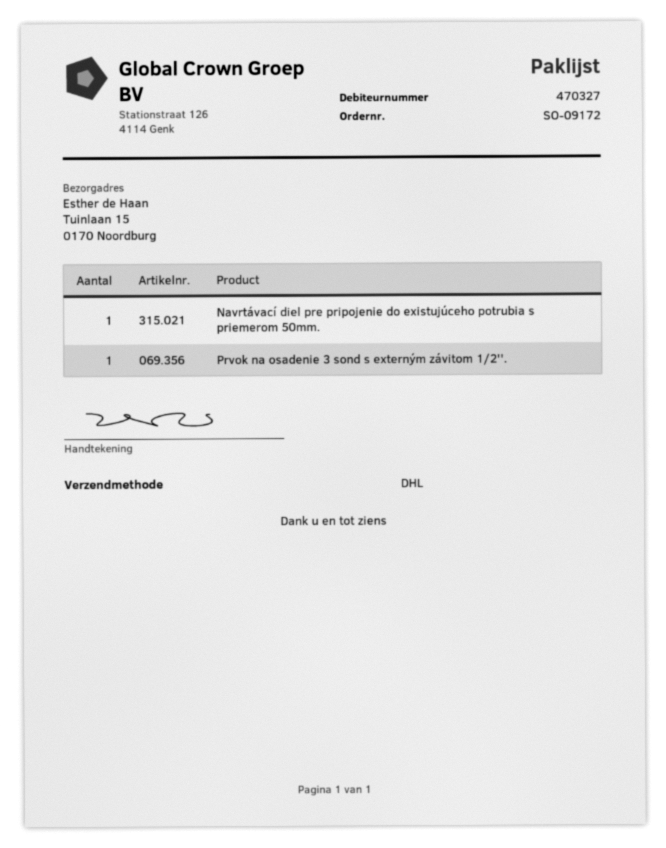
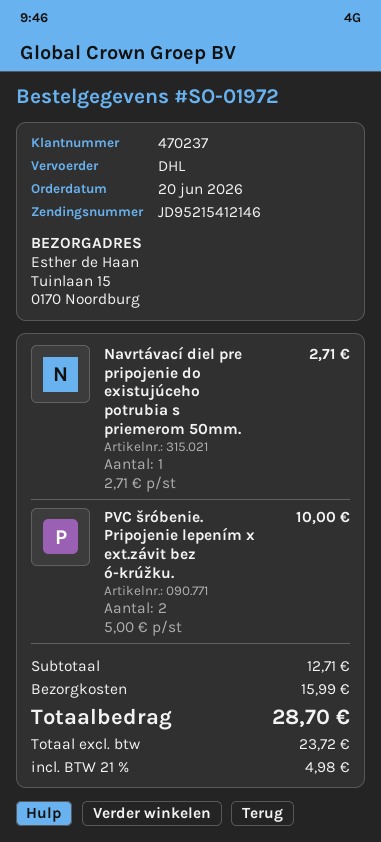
order number: SO-09172 -> SO-01972
customer number: 470327 -> 470237
Prvok na osadenie 3 sond s externým závitom 1/2''.: 1 -> none
PVC šróbenie. Pripojenie lepením x ext.závit bez ó-krúžku.: none -> 2

